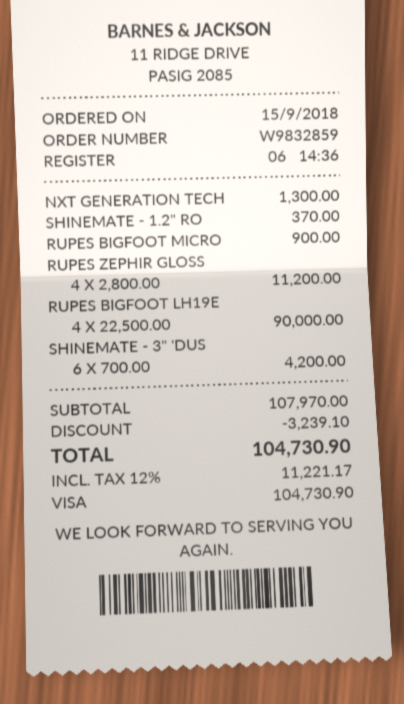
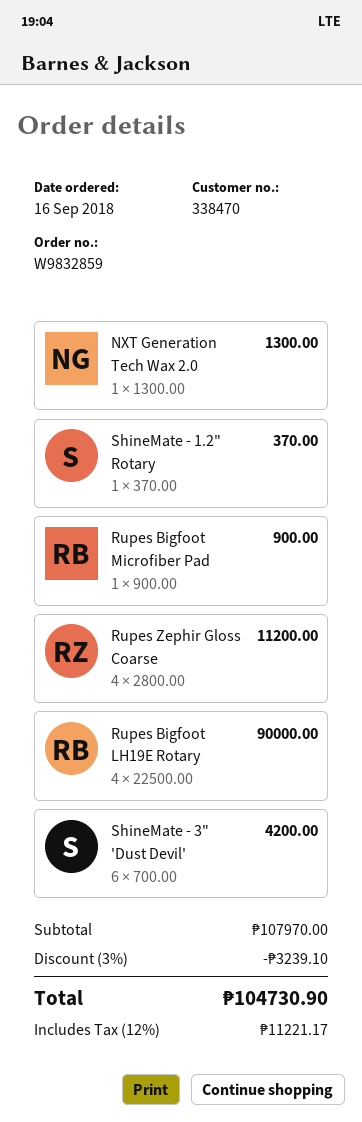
order date: 2018-09-15 -> 2018-09-16

